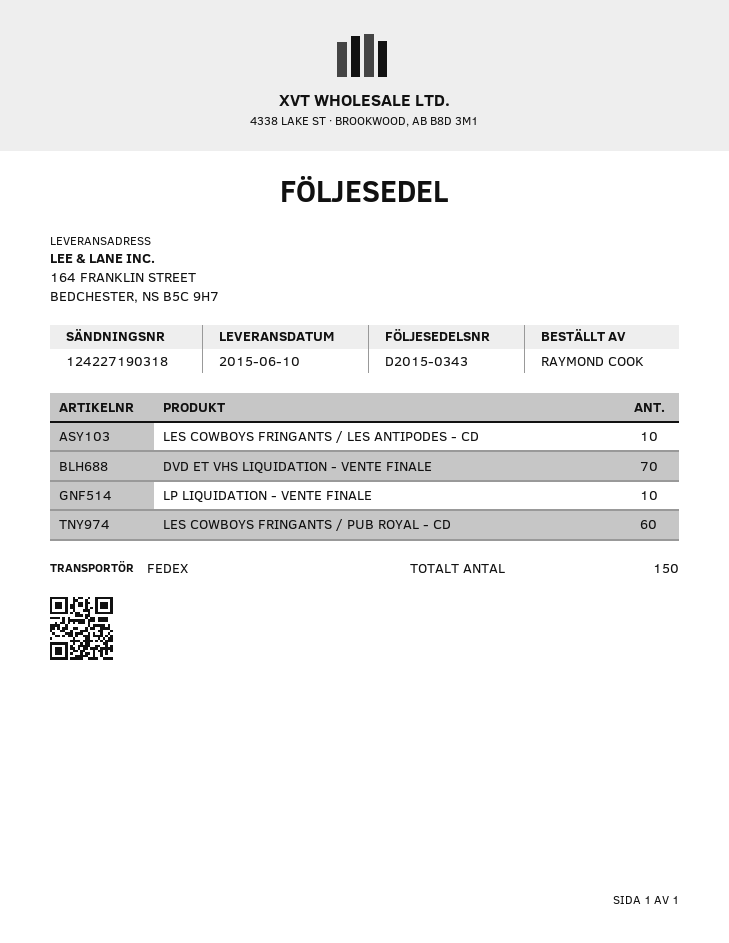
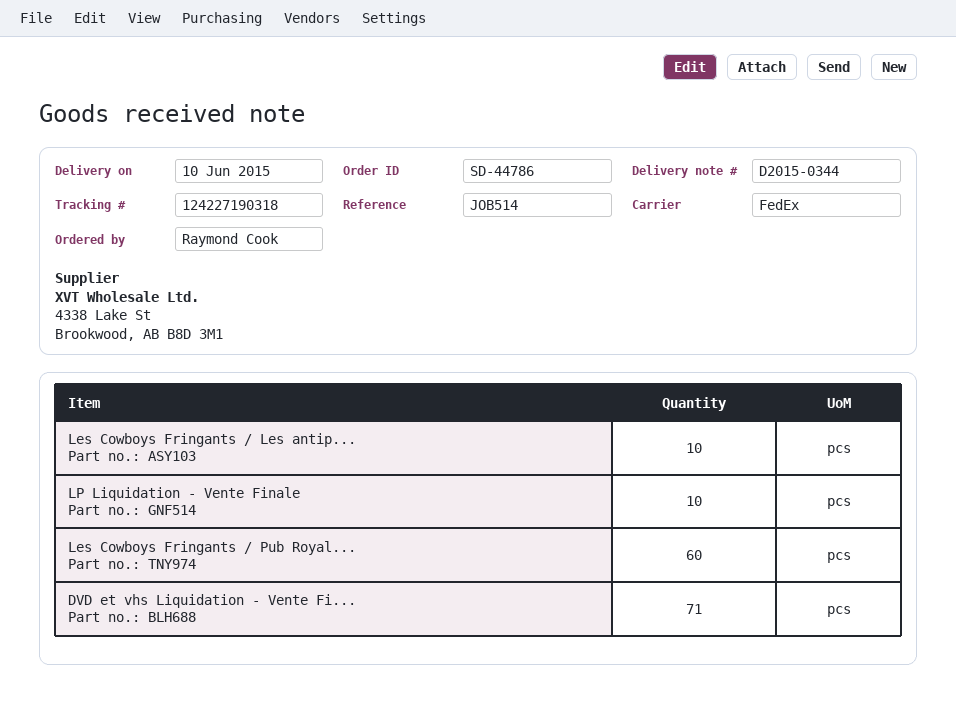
delivery note number: D2015-0343 -> D2015-0344
DVD ET VHS LIQUIDATION - VENTE FINALE: 70 -> 71

